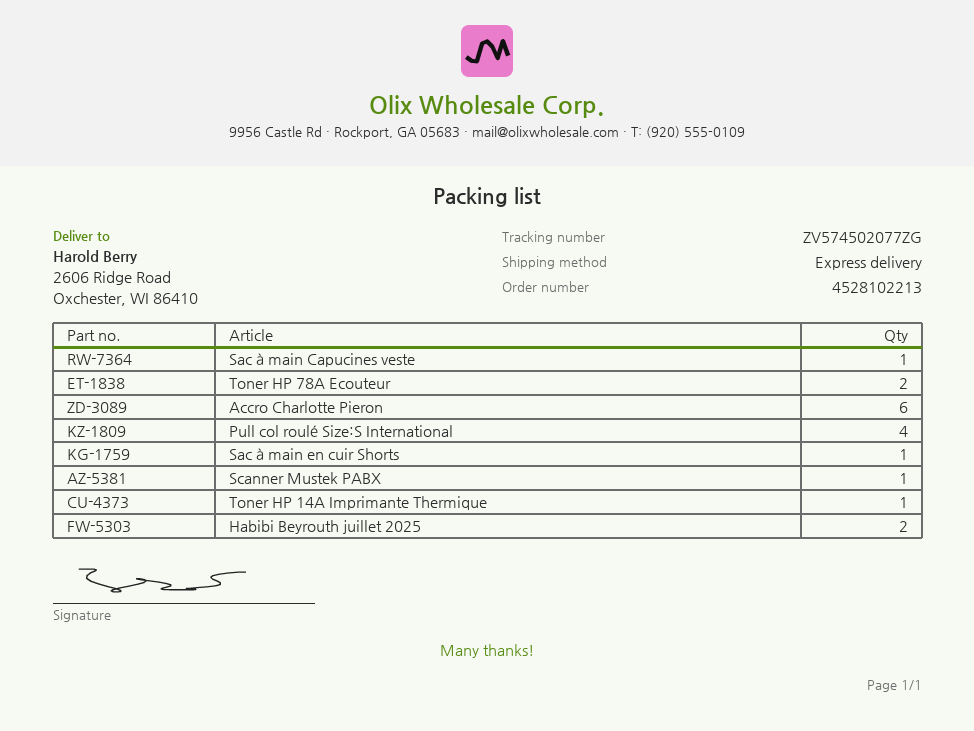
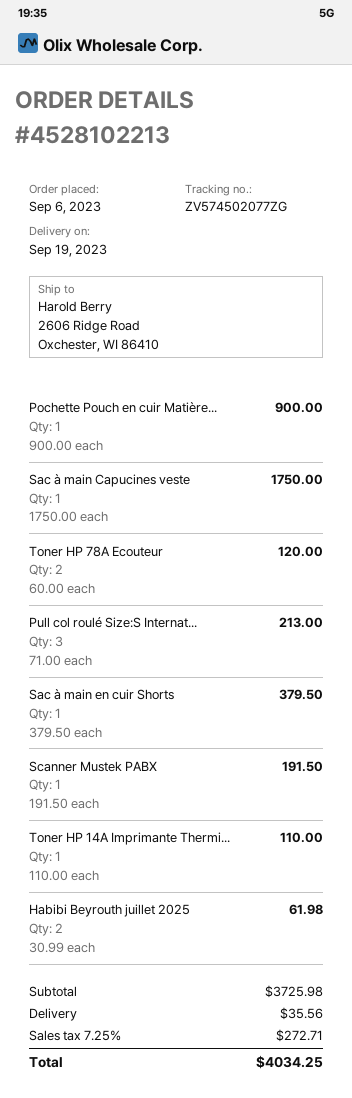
Accro Charlotte Pieron: 6 -> none
Pull col roulé Size:S International: 4 -> 3
Pochette Pouch en cuir Matière...: none -> 1

